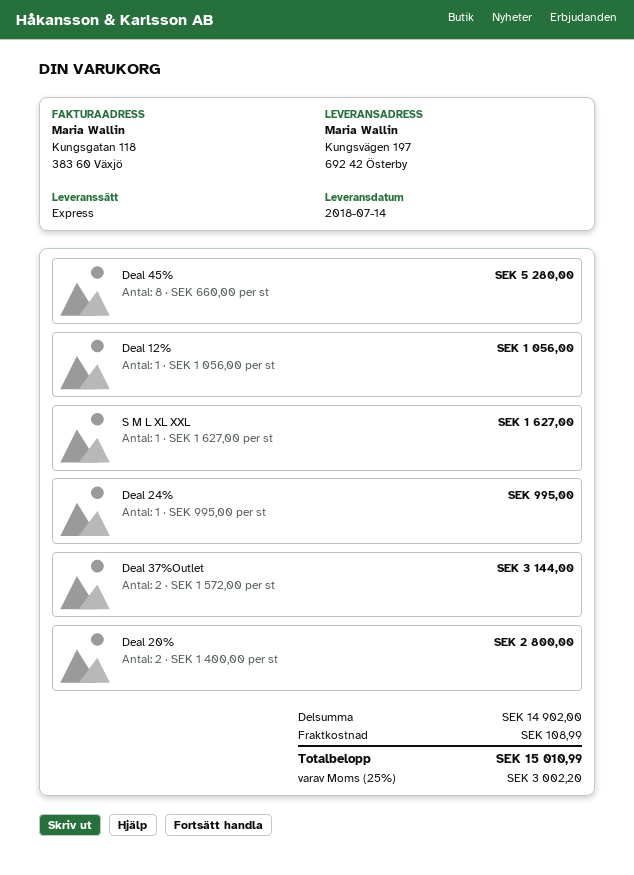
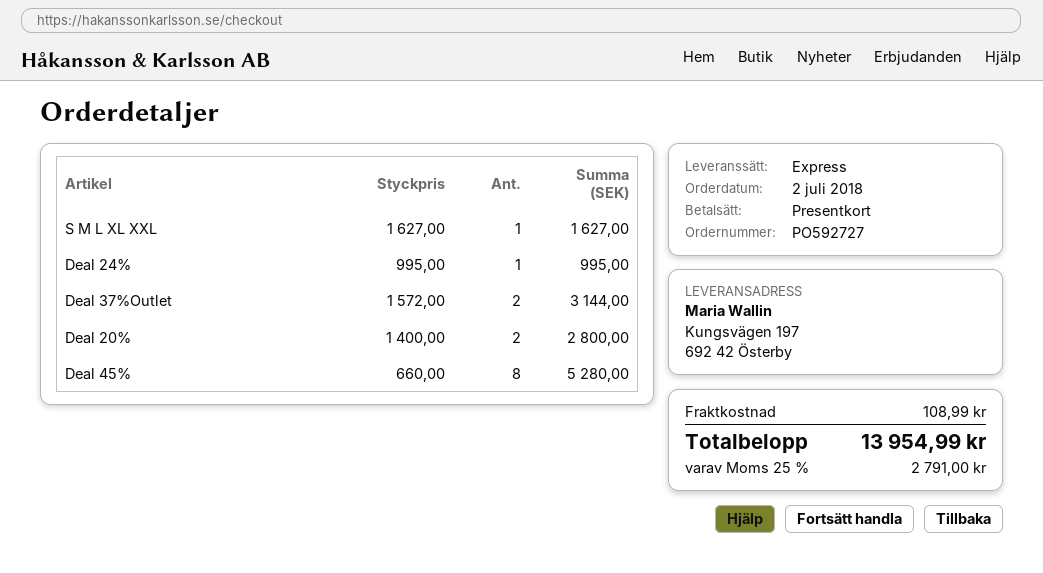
Deal 12%: 1 x 1056.00 = 1056.00 -> none
tax: 25% = 3002.20 -> 25% = 2791.00
total: 15010.99 -> 13954.99

